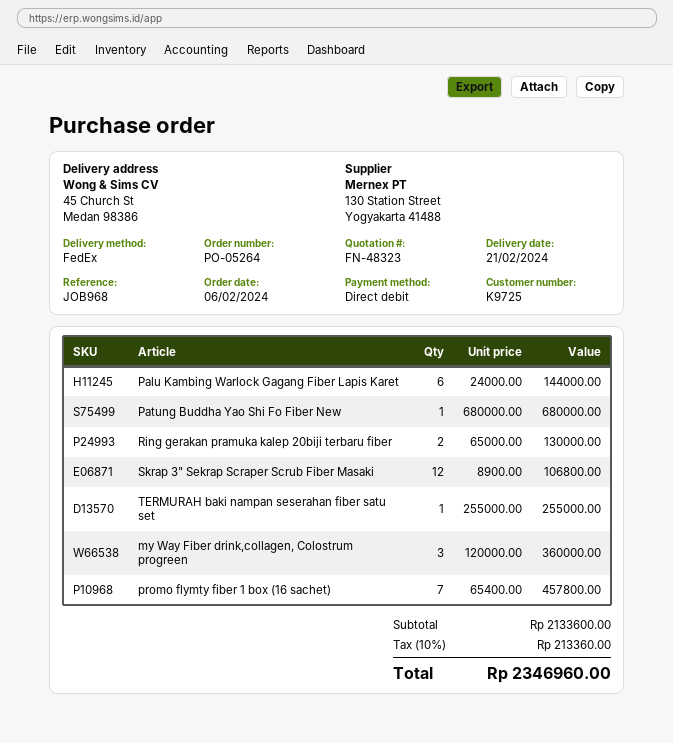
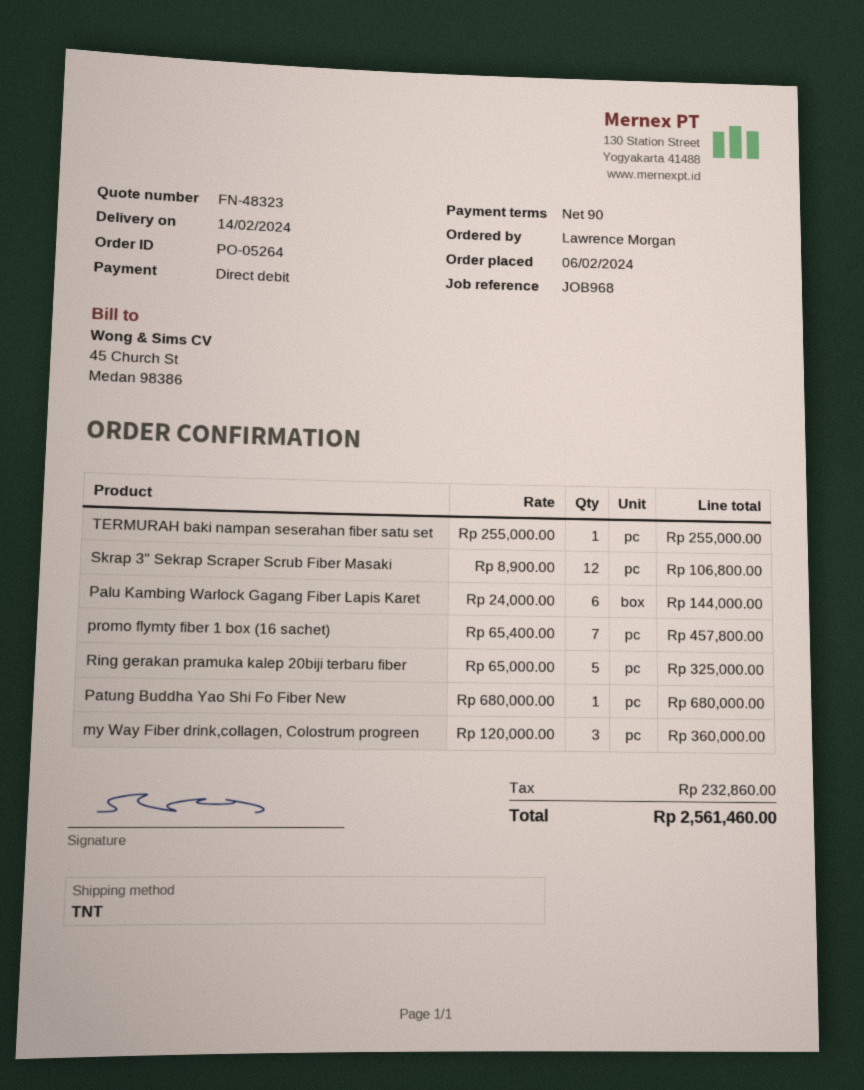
delivery date: 2024-02-21 -> 2024-02-14
shipping method: FedEx -> TNT
Ring gerakan pramuka kalep 20biji terbaru fiber: 2 x 65000.00 = 130000.00 -> 5 x 65000.00 = 325000.00
tax: 213360.00 -> 232860.00
total: 2346960.00 -> 2561460.00

